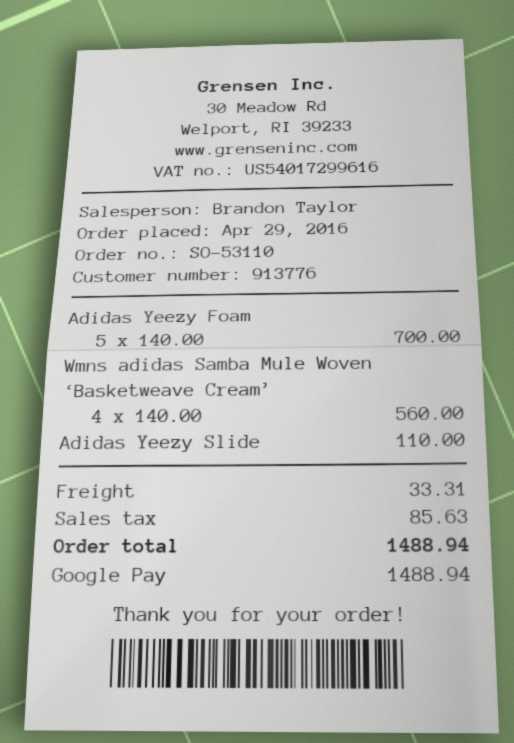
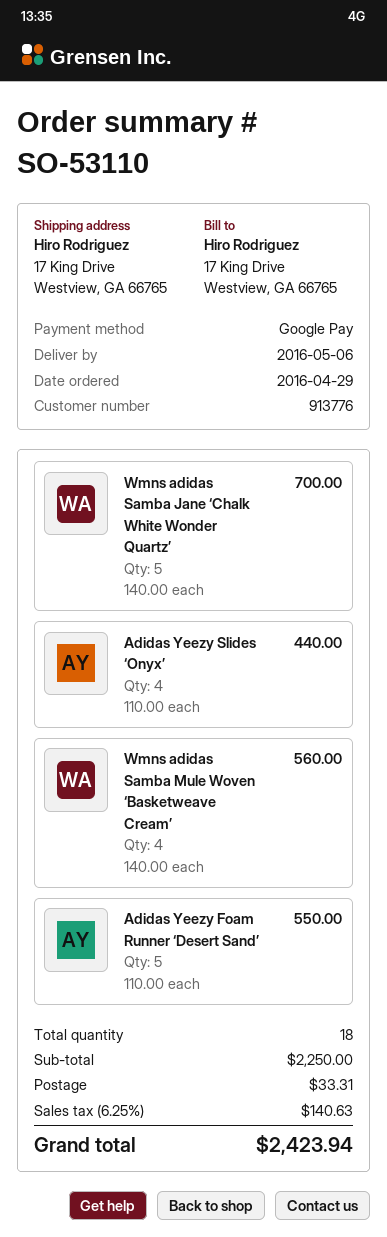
Adidas Yeezy Foam: 5 x 140.00 = 700.00 -> 5 x 110.00 = 550.00
Adidas Yeezy Slide: 1 x 110.00 = 110.00 -> 4 x 110.00 = 440.00
Wmns adidas Samba Jane ‘Chalk White Wonder Quartz’: none -> 5 x 140.00 = 700.00
tax: 85.63 -> 140.63
total: 1488.94 -> 2423.94

